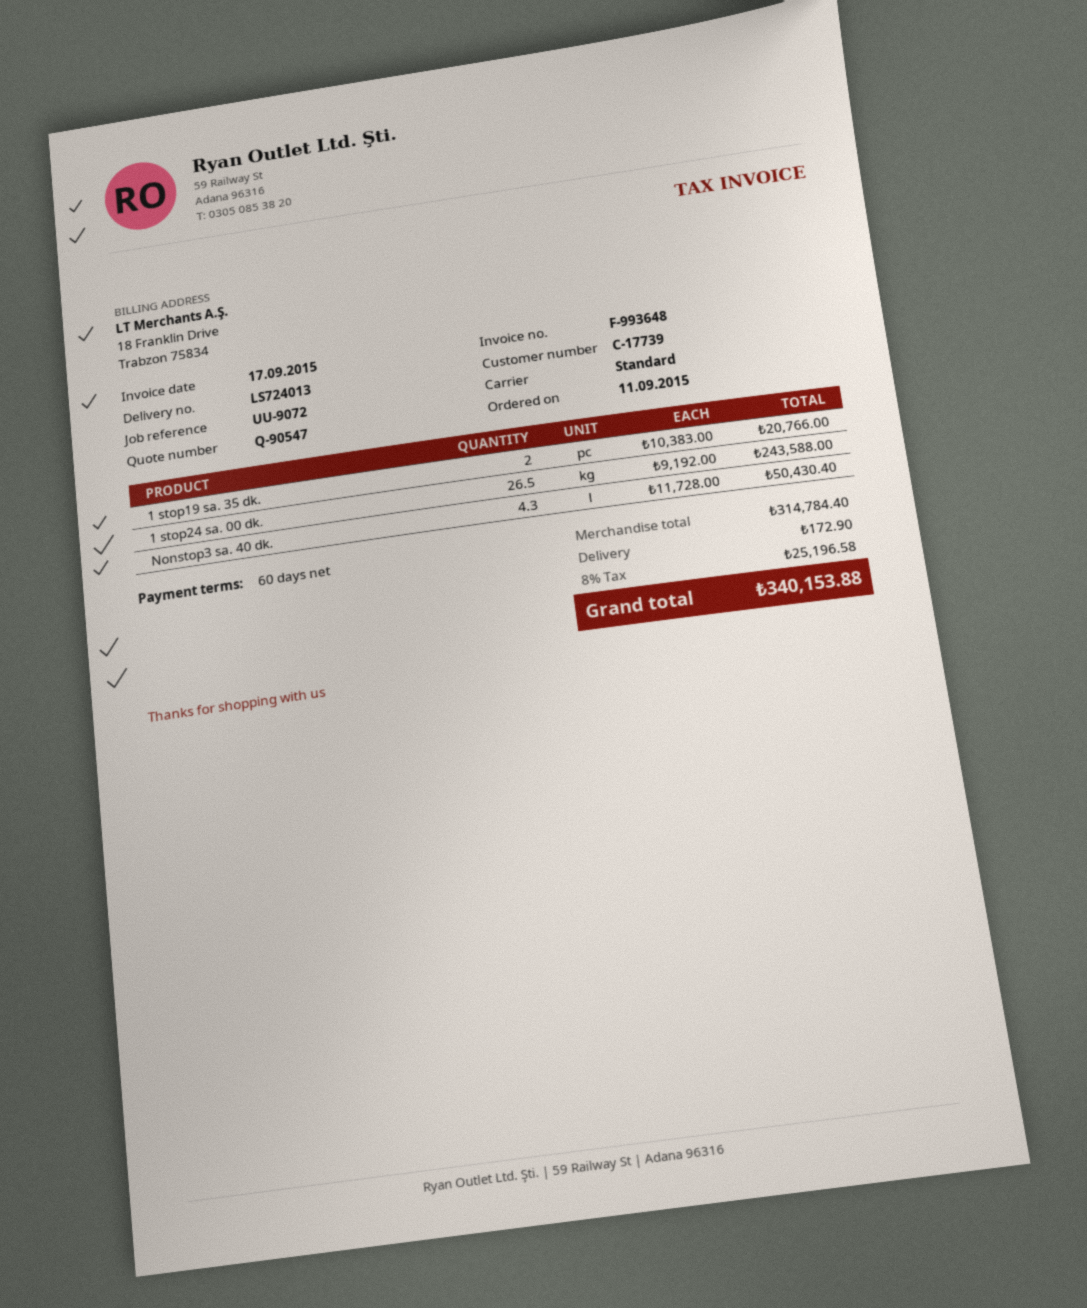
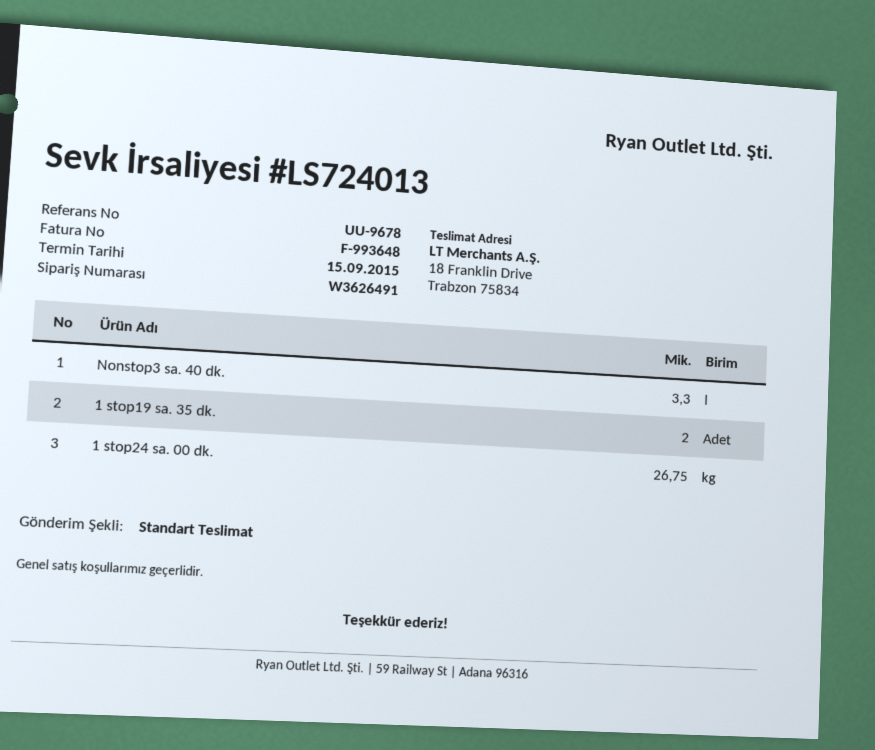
reference: UU-9072 -> UU-9678
1 stop24 sa. 00 dk.: 26.5 -> 26.75
Nonstop3 sa. 40 dk.: 4.3 -> 3.3

